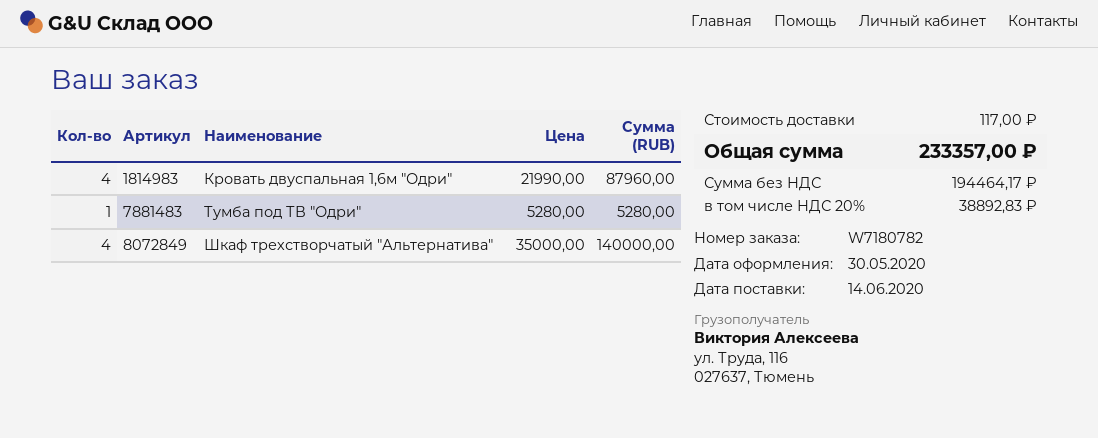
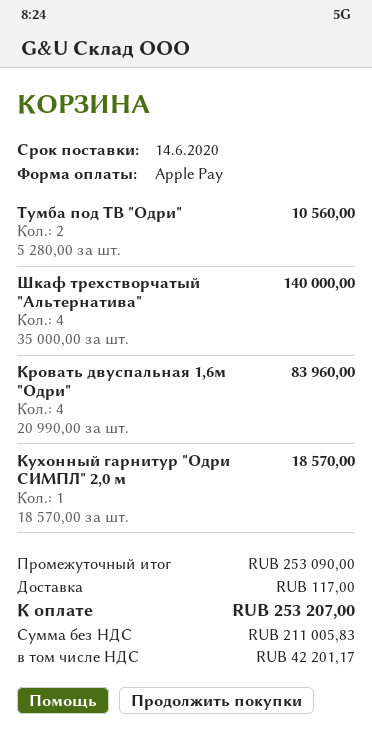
Кровать двуспальная 1,6м "Одри": 4 x 21990.00 = 87960.00 -> 4 x 20990.00 = 83960.00
Тумба под ТВ "Одри": 1 x 5280.00 = 5280.00 -> 2 x 5280.00 = 10560.00
Кухонный гарнитур "Одри СИМПЛ" 2,0 м: none -> 1 x 18570.00 = 18570.00
net: 194464.17 -> 211005.83
tax: 38892.83 -> 42201.17
total: 233357.00 -> 253207.00

